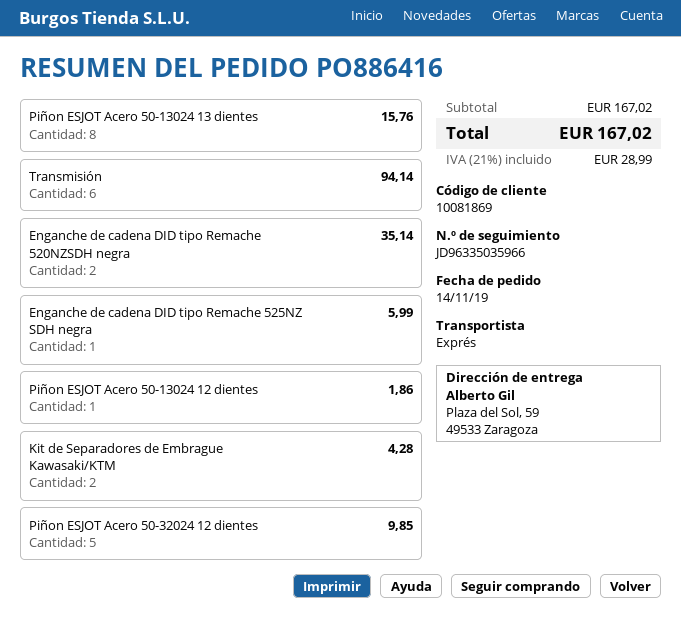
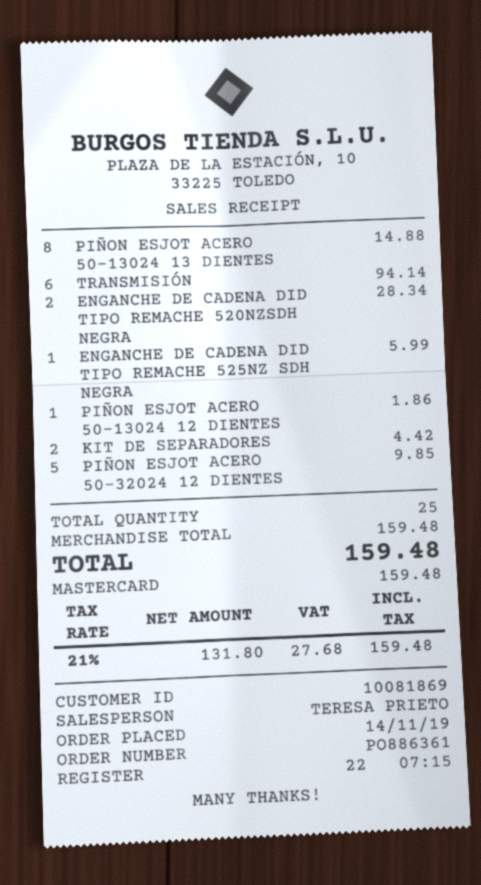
order number: PO886416 -> PO886361
Piñon ESJOT Acero 50-13024 13 dientes: 8 for 15.76 -> 8 for 14.88
Enganche de cadena DID tipo Remache 520NZSDH negra: 2 for 35.14 -> 2 for 28.34
Kit de Separadores de Embrague Kawasaki/KTM: 2 for 4.28 -> 2 for 4.42
subtotal: 167.02 -> 159.48
tax: 21% = 28.99 -> 21% = 27.68
total: 167.02 -> 159.48

